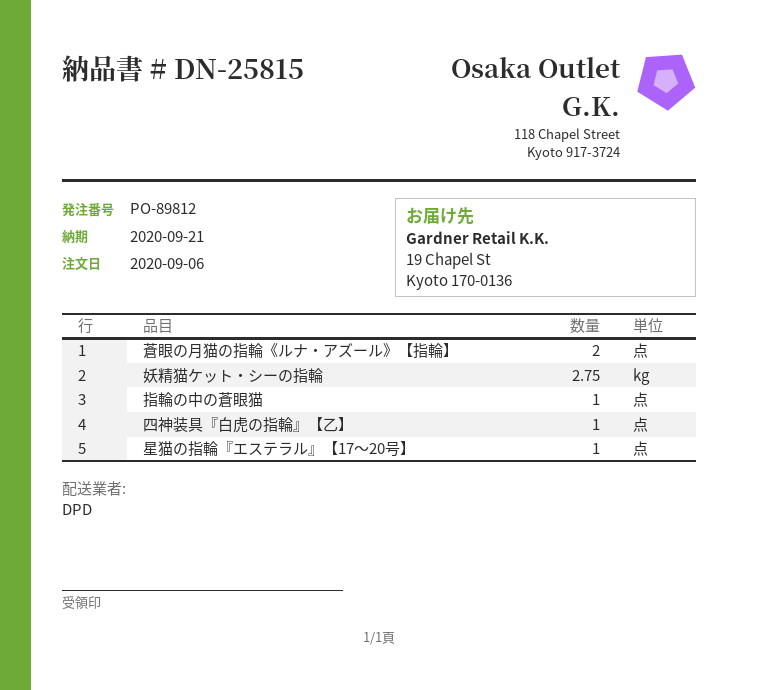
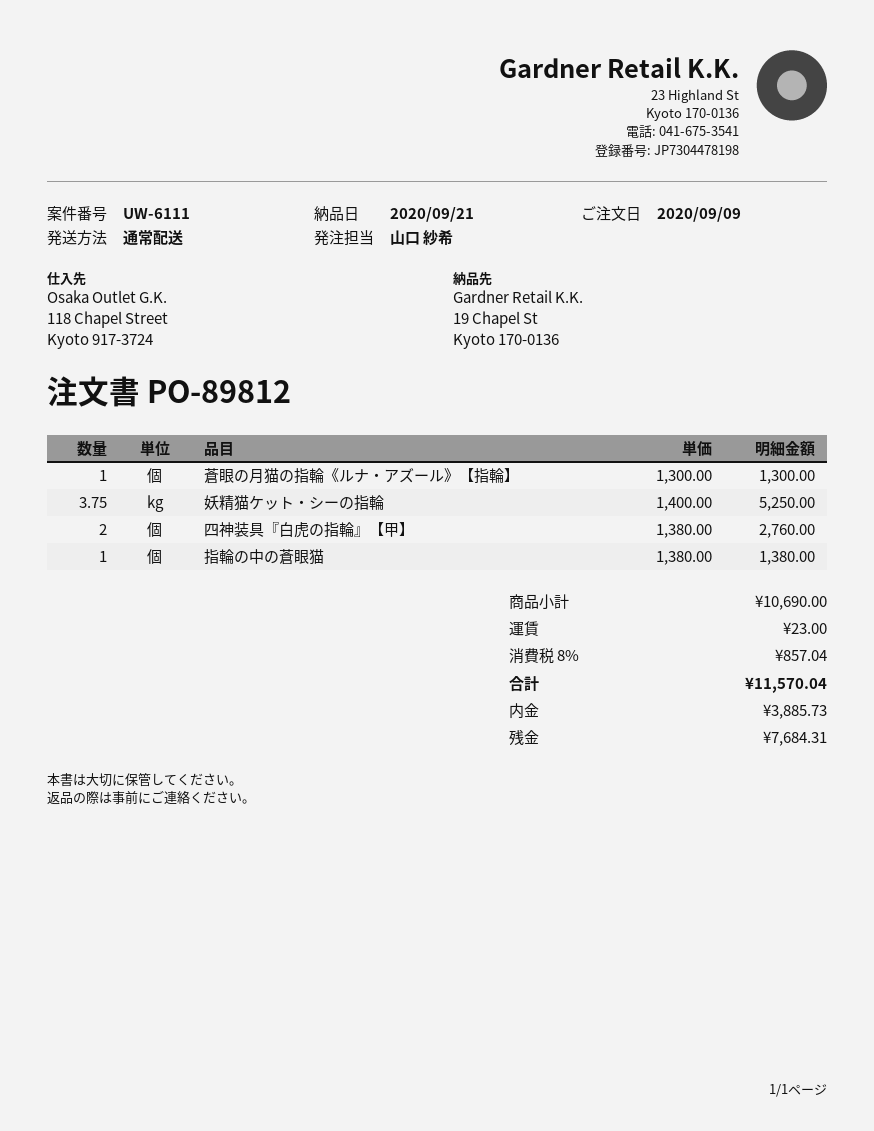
order date: 2020-09-06 -> 2020-09-09
shipping method: DPD -> standard
蒼眼の月猫の指輪《ルナ・アズール》【指輪】: 2 -> 1
妖精猫ケット・シーの指輪: 2.75 -> 3.75
四神装具『白虎の指輪』【乙】: 1 -> none
星猫の指輪『エステラル』【17〜20号】: 1 -> none
四神装具『白虎の指輪』【甲】: none -> 2

